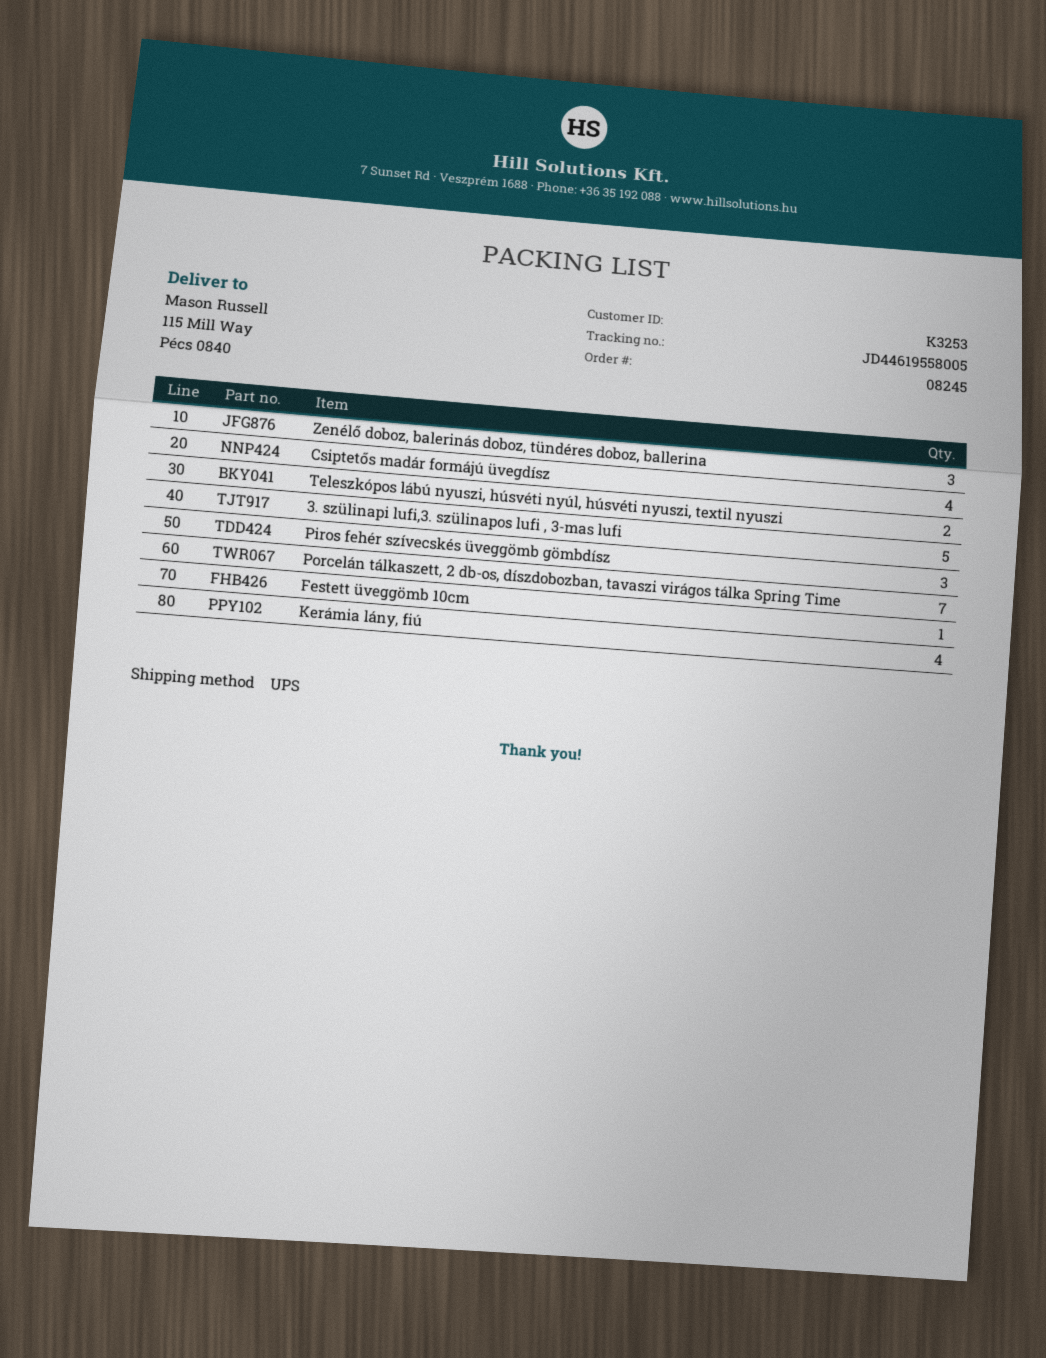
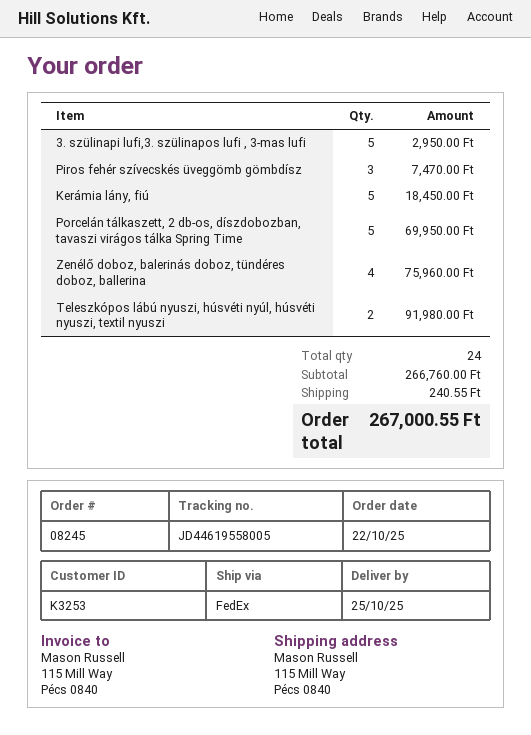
shipping method: UPS -> FedEx
Zenélő doboz, balerinás doboz, tündéres doboz, ballerina: 3 -> 4
Csiptetős madár formájú üvegdísz: 4 -> none
Porcelán tálkaszett, 2 db-os, díszdobozban, tavaszi virágos tálka Spring Time: 7 -> 5
Festett üveggömb 10cm: 1 -> none
Kerámia lány, fiú: 4 -> 5

